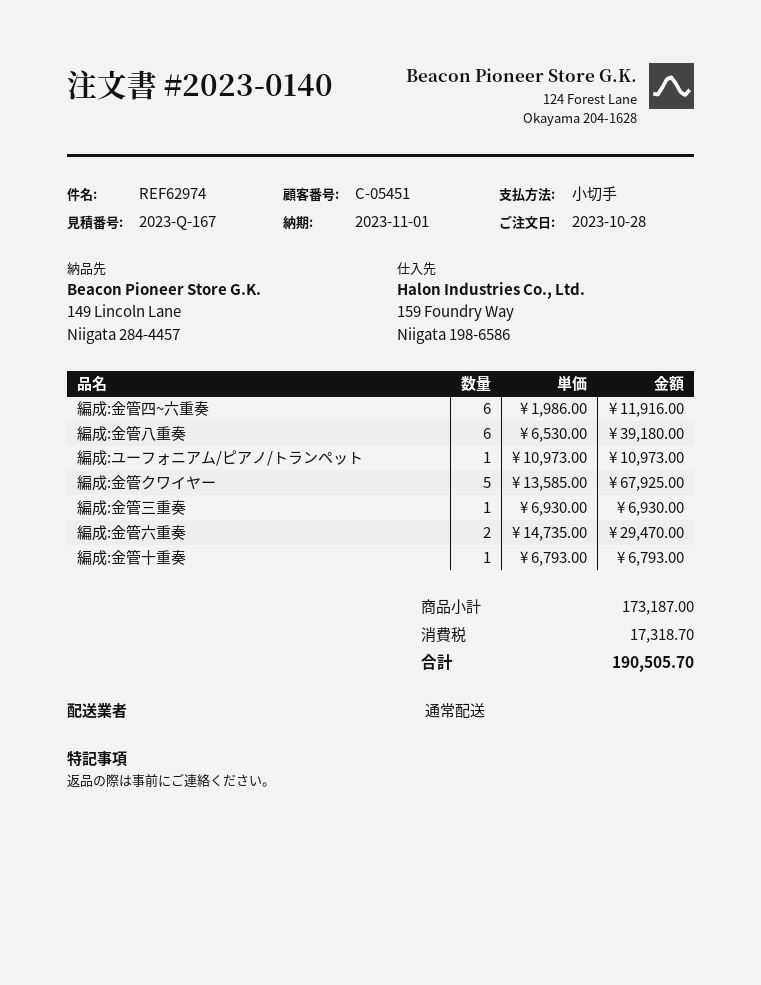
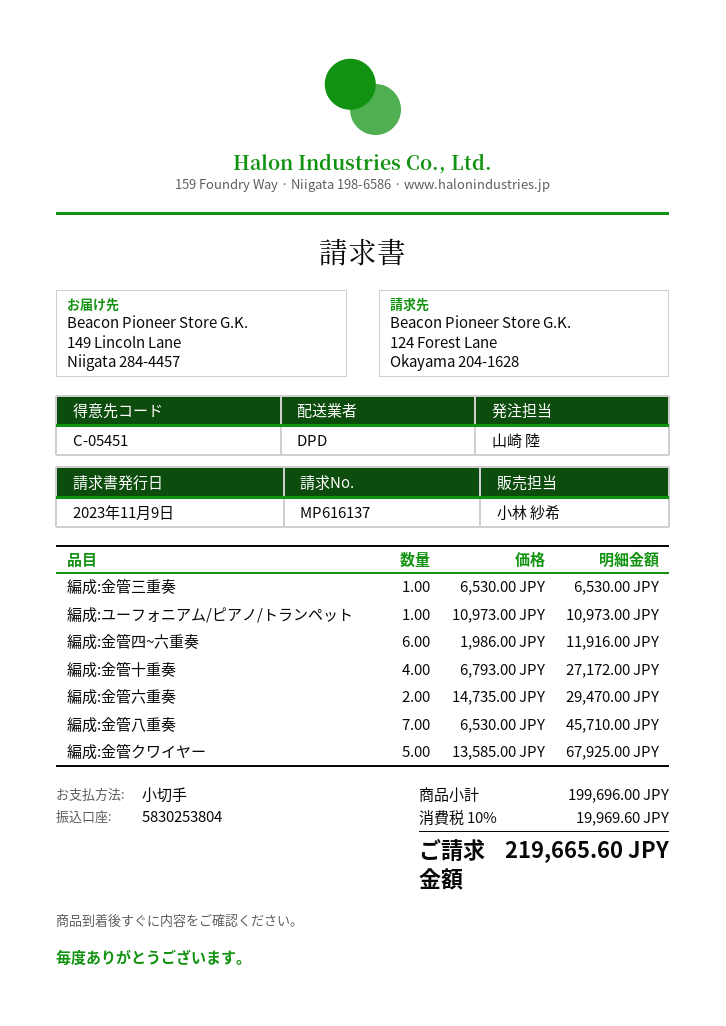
shipping method: standard -> DPD
編成:金管八重奏: 6 x 6530.00 = 39180.00 -> 7 x 6530.00 = 45710.00
編成:金管三重奏: 1 x 6930.00 = 6930.00 -> 1 x 6530.00 = 6530.00
編成:金管十重奏: 1 x 6793.00 = 6793.00 -> 4 x 6793.00 = 27172.00
subtotal: 173187.00 -> 199696.00
tax: 17318.70 -> 19969.60
total: 190505.70 -> 219665.60

